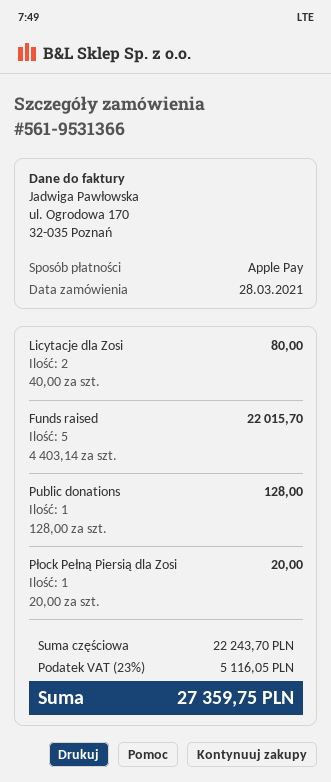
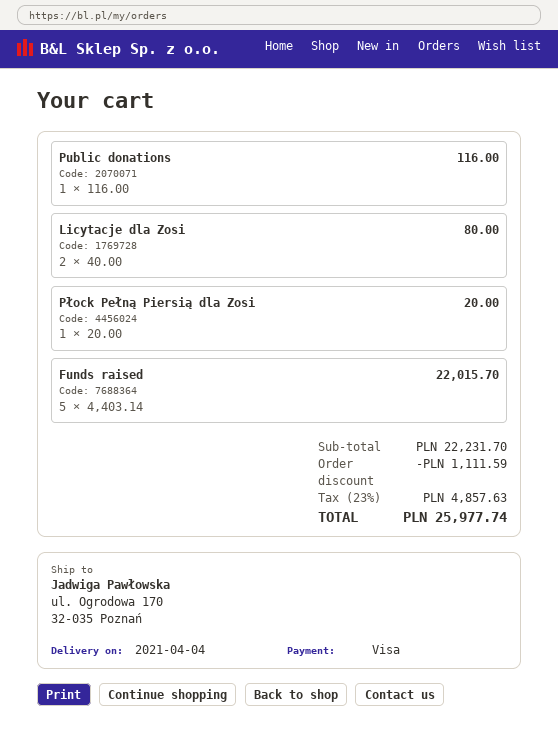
payment method: Apple Pay -> Visa
Public donations: 1 x 128.00 = 128.00 -> 1 x 116.00 = 116.00
subtotal: 22243.70 -> 22231.70
discount: none -> 1111.59
tax: 23% = 5116.05 -> 23% = 4857.63
total: 27359.75 -> 25977.74

